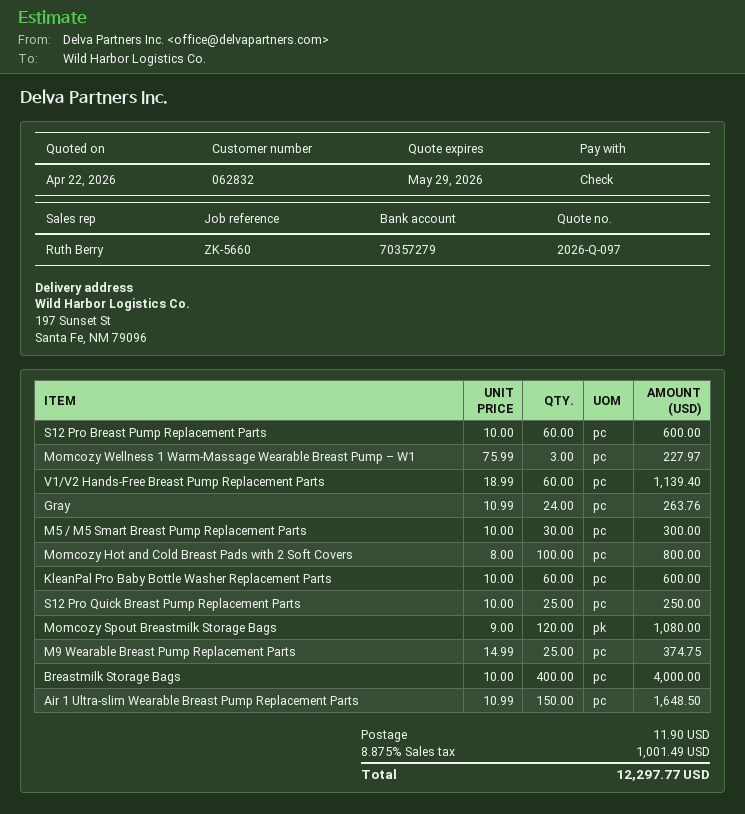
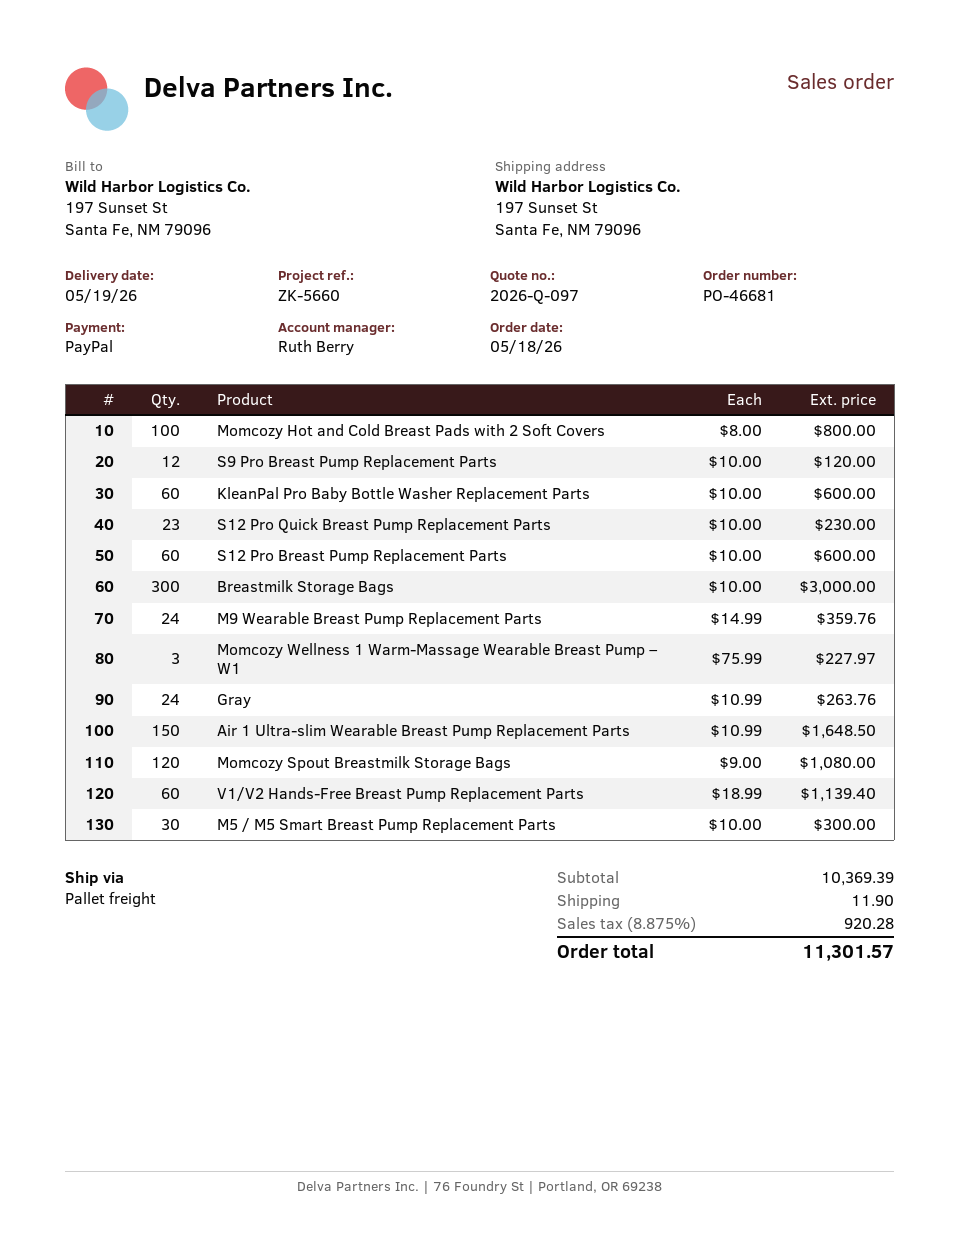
payment method: cheque -> PayPal
S12 Pro Quick Breast Pump Replacement Parts: 25 x 10.00 = 250.00 -> 23 x 10.00 = 230.00
M9 Wearable Breast Pump Replacement Parts: 25 x 14.99 = 374.75 -> 24 x 14.99 = 359.76
Breastmilk Storage Bags: 400 x 10.00 = 4000.00 -> 300 x 10.00 = 3000.00
S9 Pro Breast Pump Replacement Parts: none -> 12 x 10.00 = 120.00
tax: 8.875% = 1001.49 -> 8.875% = 920.28
total: 12297.77 -> 11301.57

